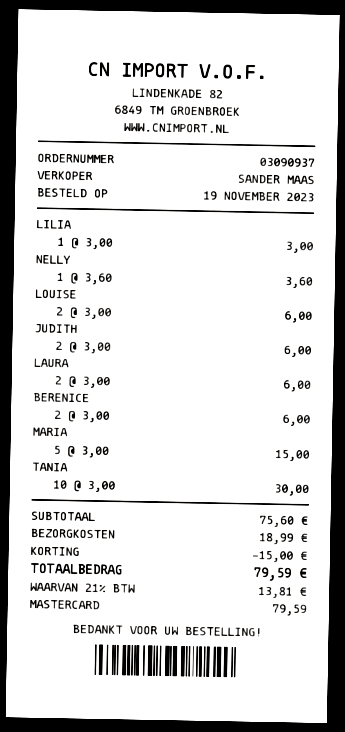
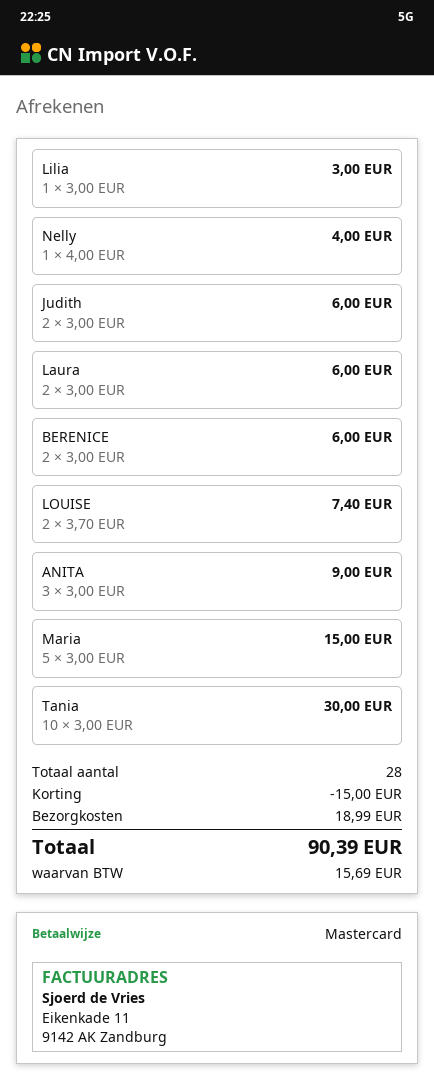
NELLY: 1 x 3.60 = 3.60 -> 1 x 4.00 = 4.00
LOUISE: 2 x 3.00 = 6.00 -> 2 x 3.70 = 7.40
ANITA: none -> 3 x 3.00 = 9.00
tax: 13.81 -> 15.69
total: 79.59 -> 90.39

